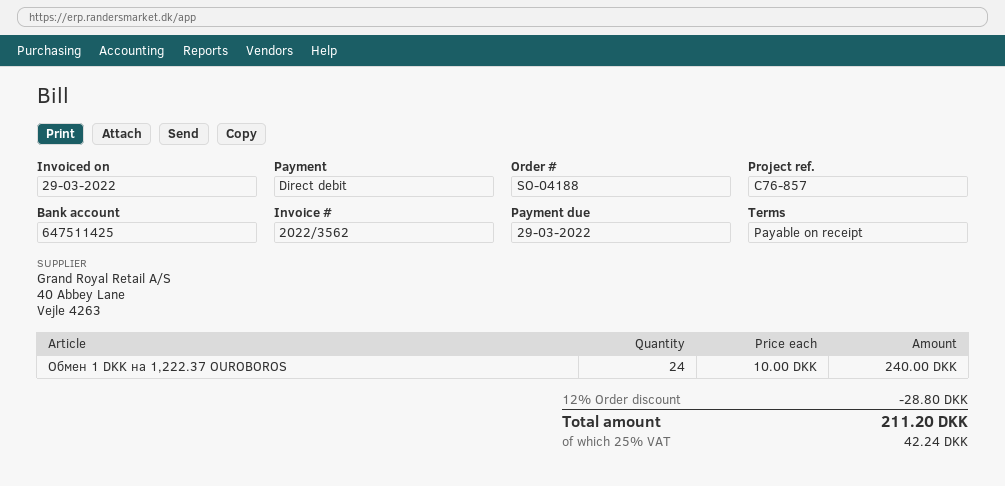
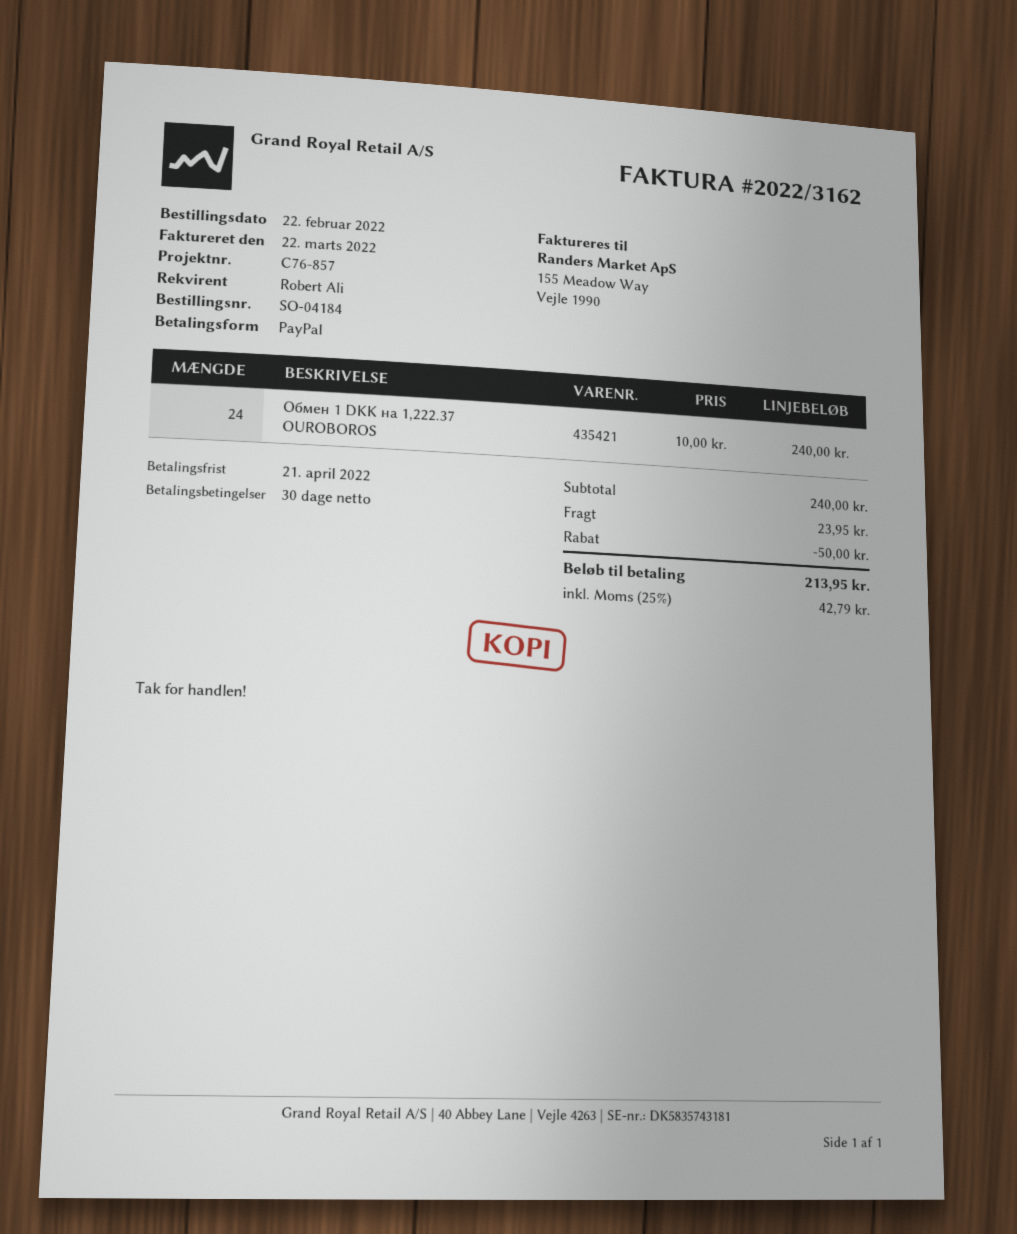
order number: SO-04188 -> SO-04184
invoice number: 2022/3562 -> 2022/3162
invoice date: 2022-03-29 -> 2022-03-22
payment terms: on receipt -> 30 days
due date: 2022-03-29 -> 2022-04-21
payment method: direct debit -> PayPal
discount: 28.80 -> 50.00
shipping: none -> 23.95
tax: 25% = 42.24 -> 25% = 42.79
total: 211.20 -> 213.95

